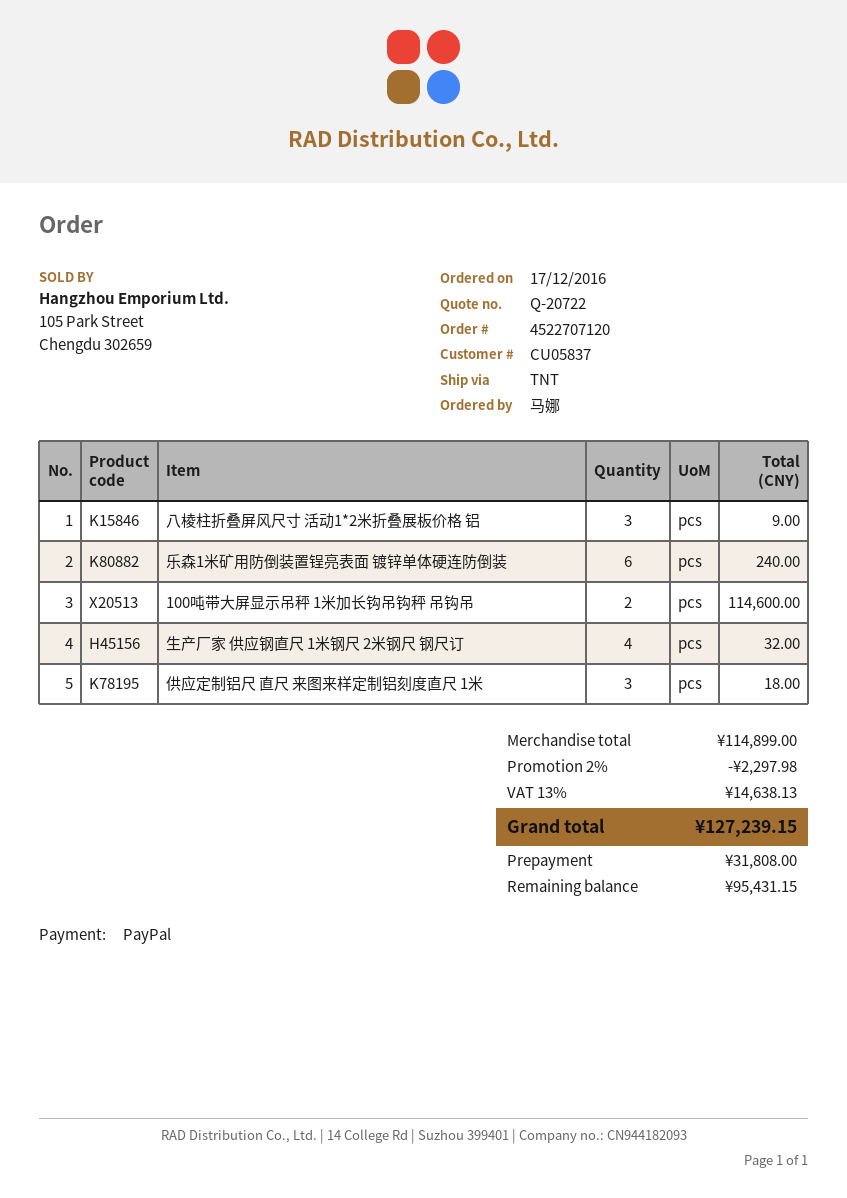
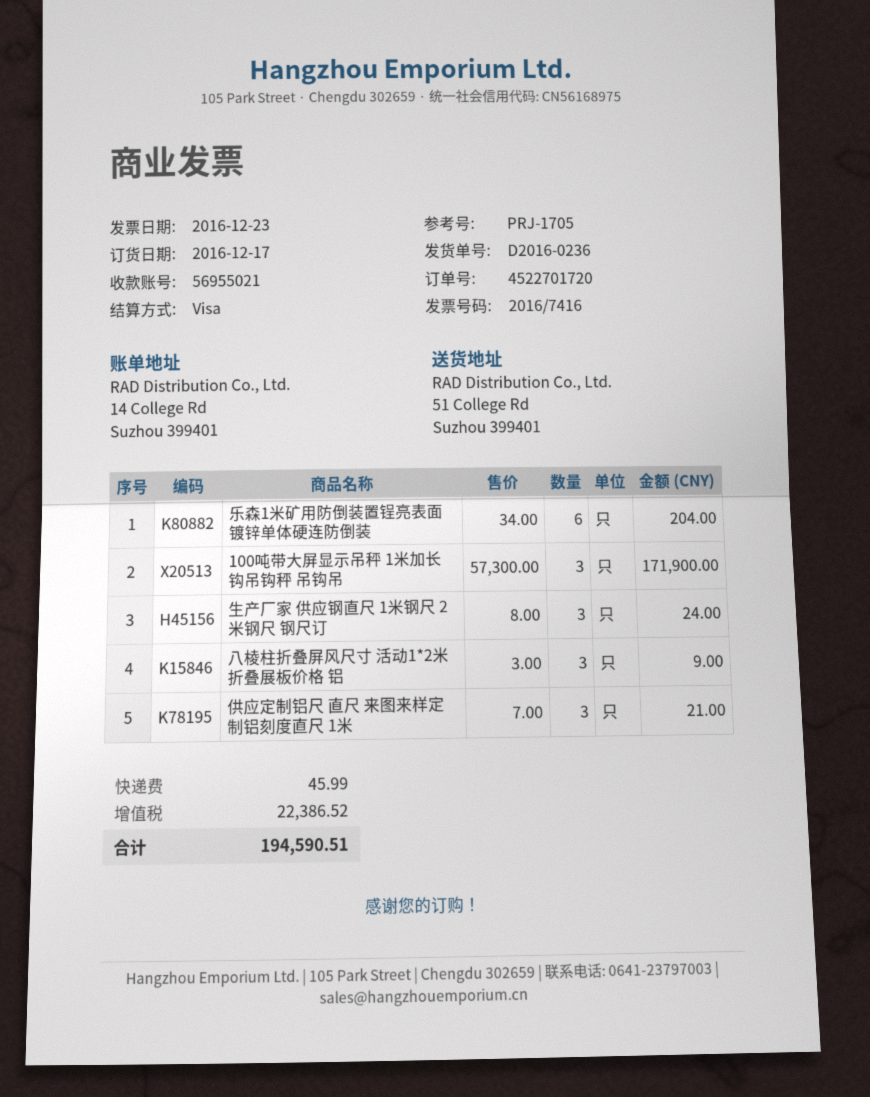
order number: 4522707120 -> 4522701720
payment method: PayPal -> Visa
乐森1米矿用防倒装置锃亮表面 镀锌单体硬连防倒装: 6 for 240.00 -> 6 for 204.00
100吨带大屏显示吊秤 1米加长钩吊钩秤 吊钩吊: 2 for 114600.00 -> 3 for 171900.00
生产厂家 供应钢直尺 1米钢尺 2米钢尺 钢尺订: 4 for 32.00 -> 3 for 24.00
供应定制铝尺 直尺 来图来样定制铝刻度直尺 1米: 3 for 18.00 -> 3 for 21.00
discount: 2% = 2297.98 -> none
shipping: none -> 45.99
tax: 14638.13 -> 22386.52
total: 127239.15 -> 194590.51

